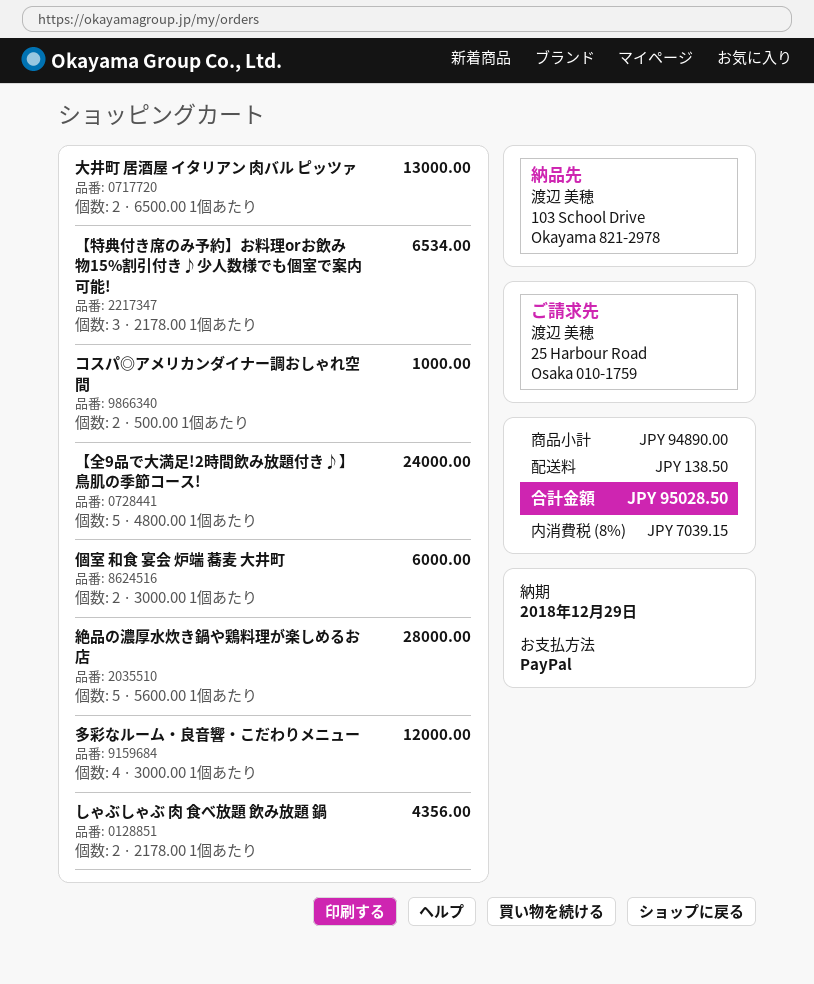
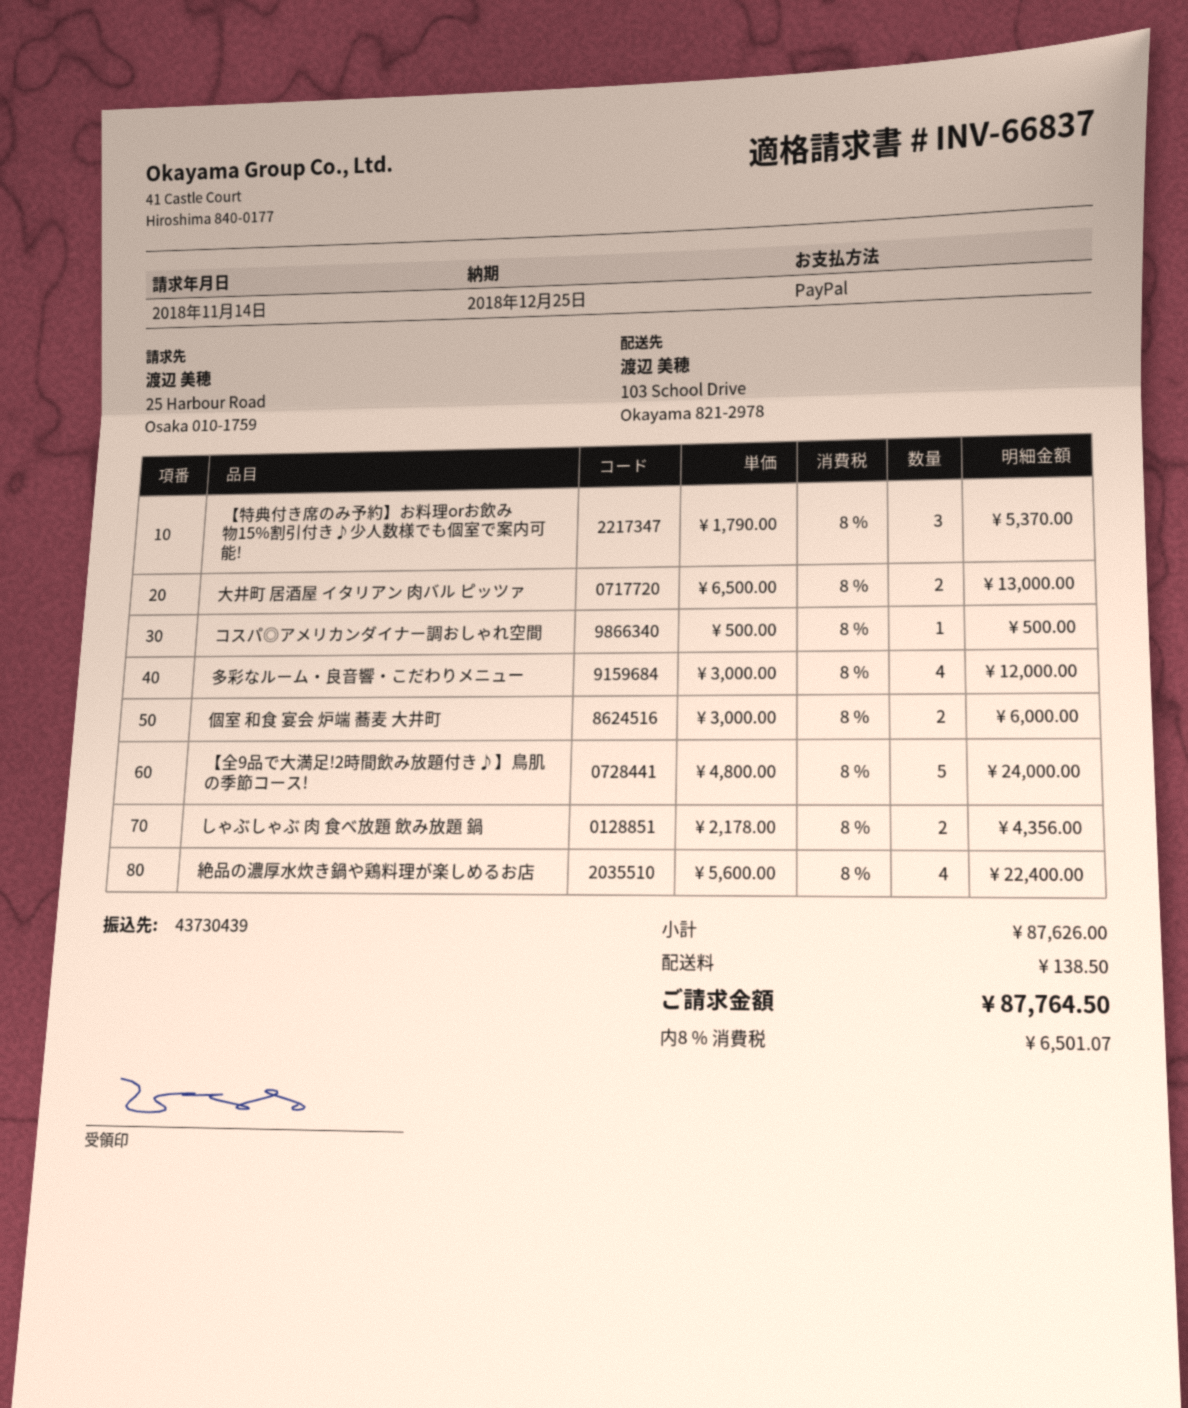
delivery date: 2018-12-29 -> 2018-12-25
【特典付き席のみ予約】お料理orお飲み物15%割引付き♪少人数様でも個室で案内可能!: 3 x 2178.00 = 6534.00 -> 3 x 1790.00 = 5370.00
コスパ◎アメリカンダイナー調おしゃれ空間: 2 x 500.00 = 1000.00 -> 1 x 500.00 = 500.00
絶品の濃厚水炊き鍋や鶏料理が楽しめるお店: 5 x 5600.00 = 28000.00 -> 4 x 5600.00 = 22400.00
subtotal: 94890.00 -> 87626.00
tax: 8% = 7039.15 -> 8% = 6501.07
total: 95028.50 -> 87764.50

